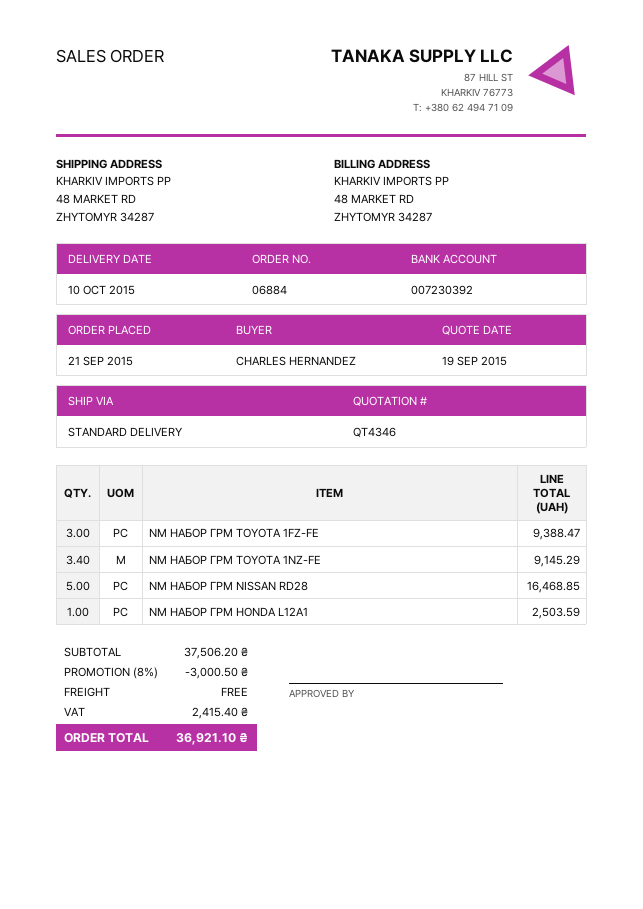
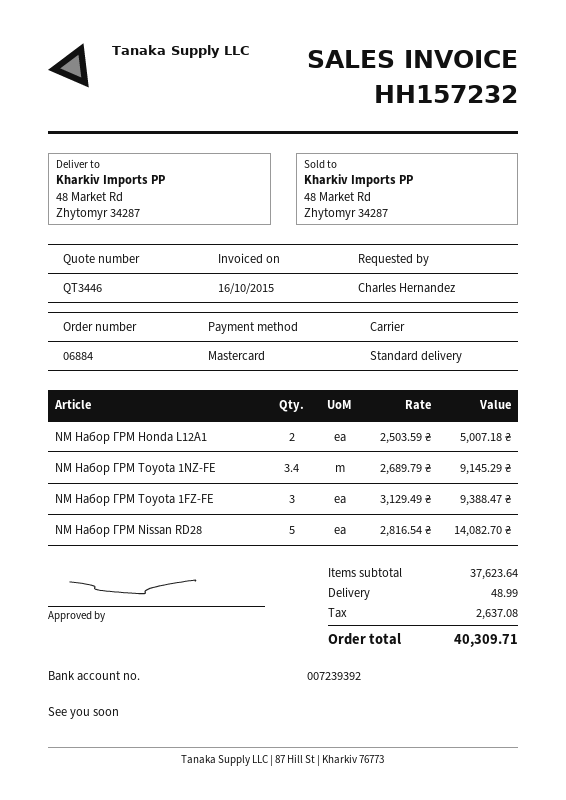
quote number: QT4346 -> QT3446
bank account: 007230392 -> 007239392
NM НАБОР ГРМ NISSAN RD28: 5 for 16468.85 -> 5 for 14082.70
NM НАБОР ГРМ HONDA L12A1: 1 for 2503.59 -> 2 for 5007.18
subtotal: 37506.20 -> 37623.64
discount: 8% = 3000.50 -> none
shipping: 0.00 -> 48.99
tax: 2415.40 -> 2637.08
total: 36921.10 -> 40309.71

